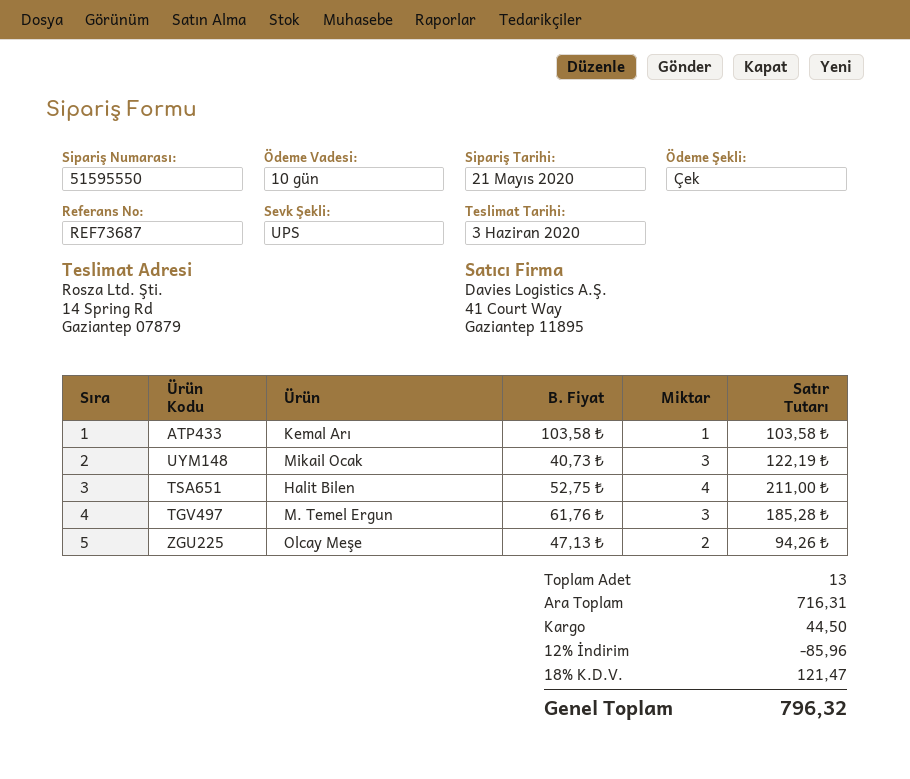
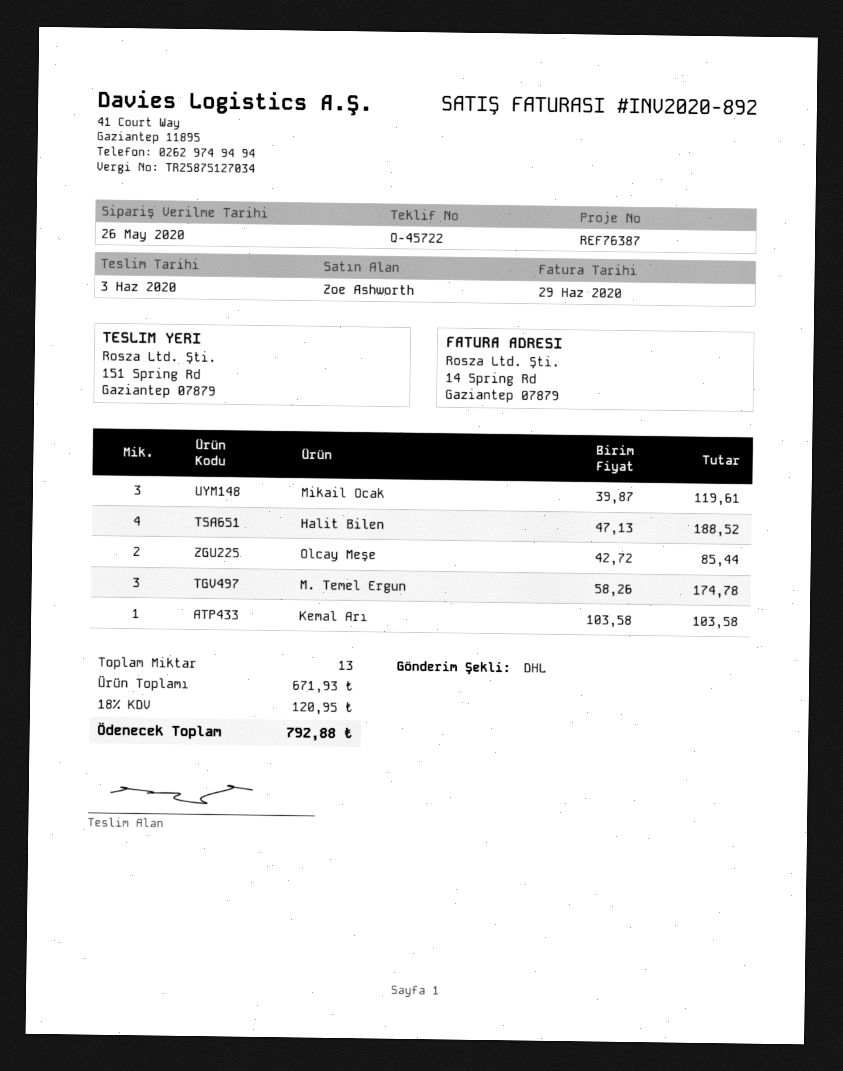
order date: 2020-05-21 -> 2020-05-26
reference: REF73687 -> REF76387
shipping method: UPS -> DHL
ship to: 14 Spring Rd, Gaziantep 07879 -> 151 Spring Rd, Gaziantep 07879
Mikail Ocak: 3 x 40.73 = 122.19 -> 3 x 39.87 = 119.61
Halit Bilen: 4 x 52.75 = 211.00 -> 4 x 47.13 = 188.52
M. Temel Ergun: 3 x 61.76 = 185.28 -> 3 x 58.26 = 174.78
Olcay Meşe: 2 x 47.13 = 94.26 -> 2 x 42.72 = 85.44
subtotal: 716.31 -> 671.93
discount: 12% = 85.96 -> none
shipping: 44.50 -> none
tax: 18% = 121.47 -> 18% = 120.95
total: 796.32 -> 792.88

